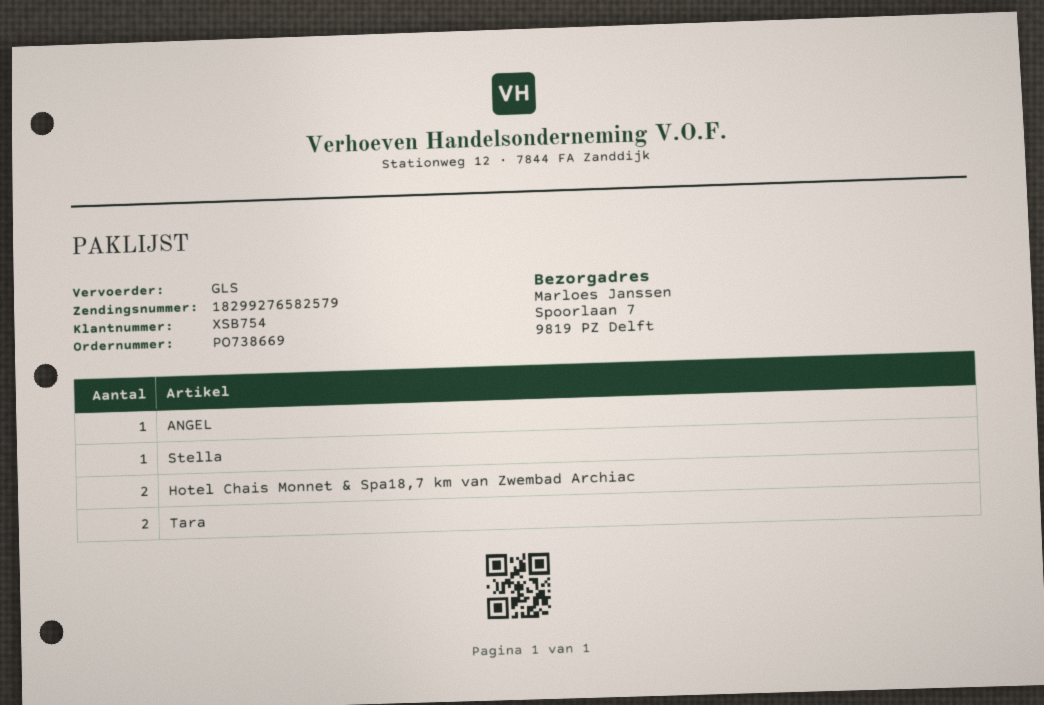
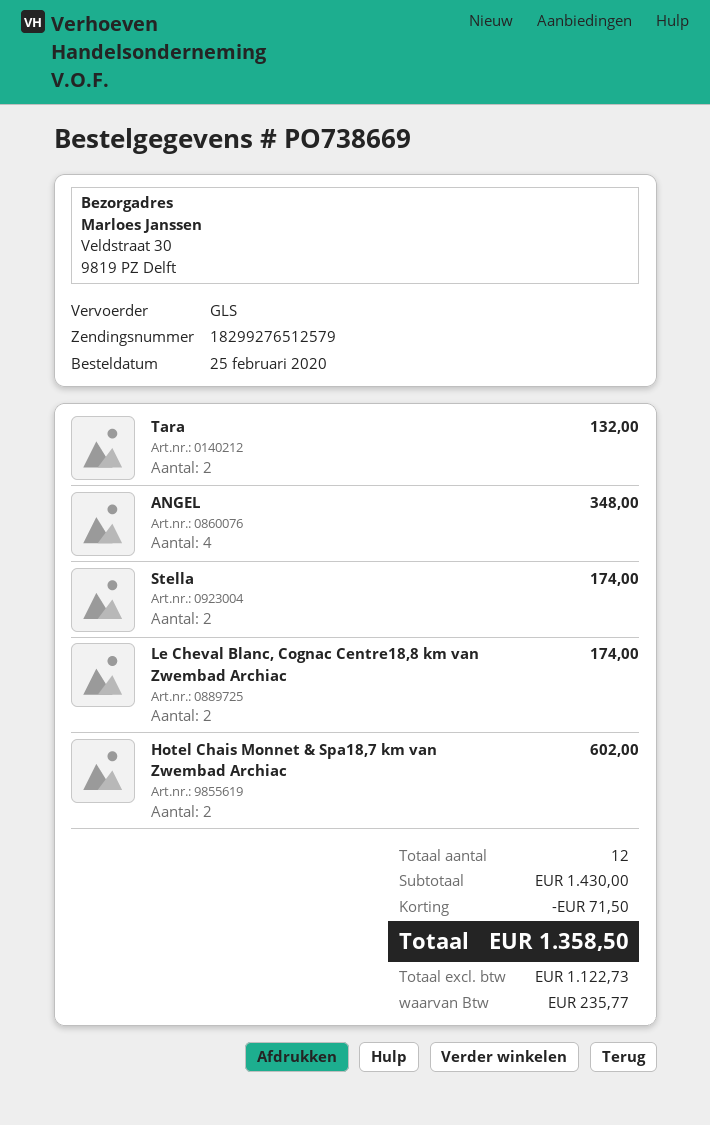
tracking number: 18299276582579 -> 18299276512579
ship to: Spoorlaan 7, 9819 PZ Delft -> Veldstraat 30, 9819 PZ Delft
ANGEL: 1 -> 4
Stella: 1 -> 2
Le Cheval Blanc, Cognac Centre18,8 km van Zwembad Archiac: none -> 2

